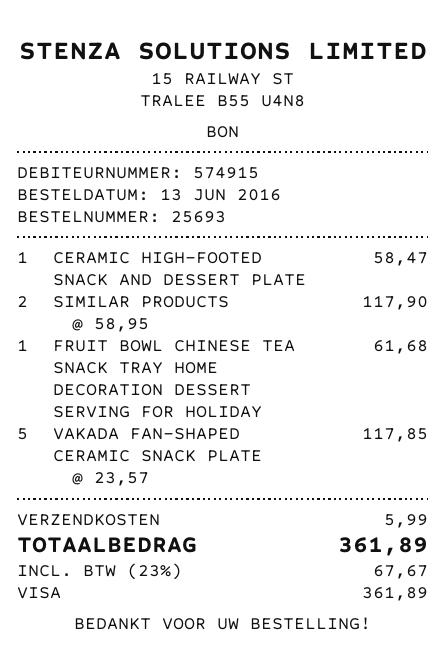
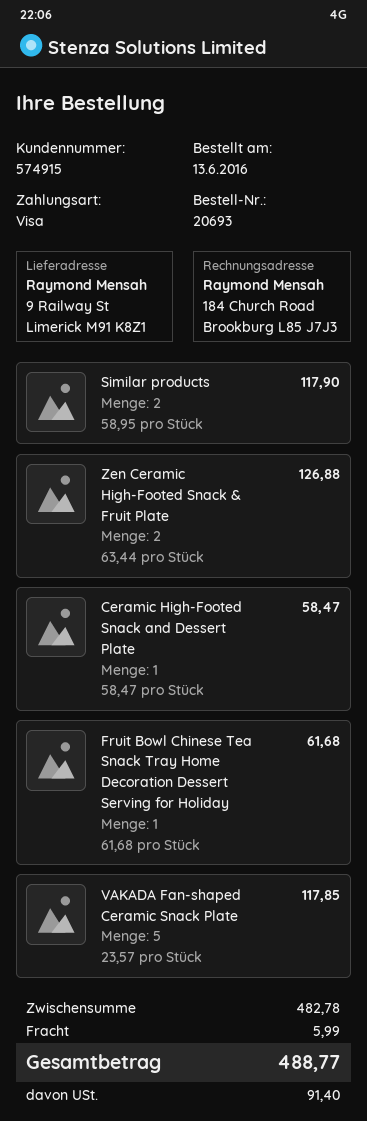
order number: 25693 -> 20693
Zen Ceramic High-Footed Snack & Fruit Plate: none -> 2 x 63.44 = 126.88
tax: 67.67 -> 91.40
total: 361.89 -> 488.77

